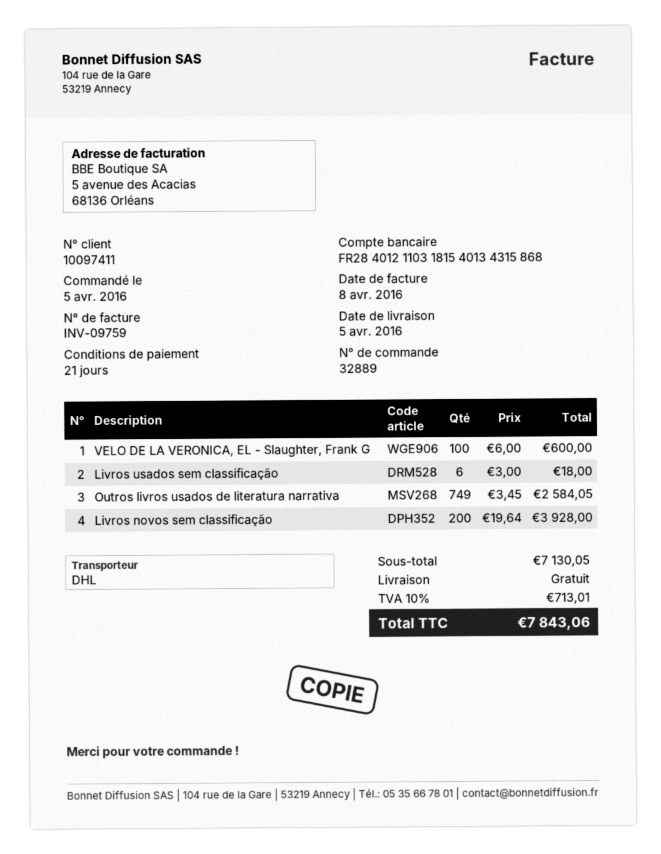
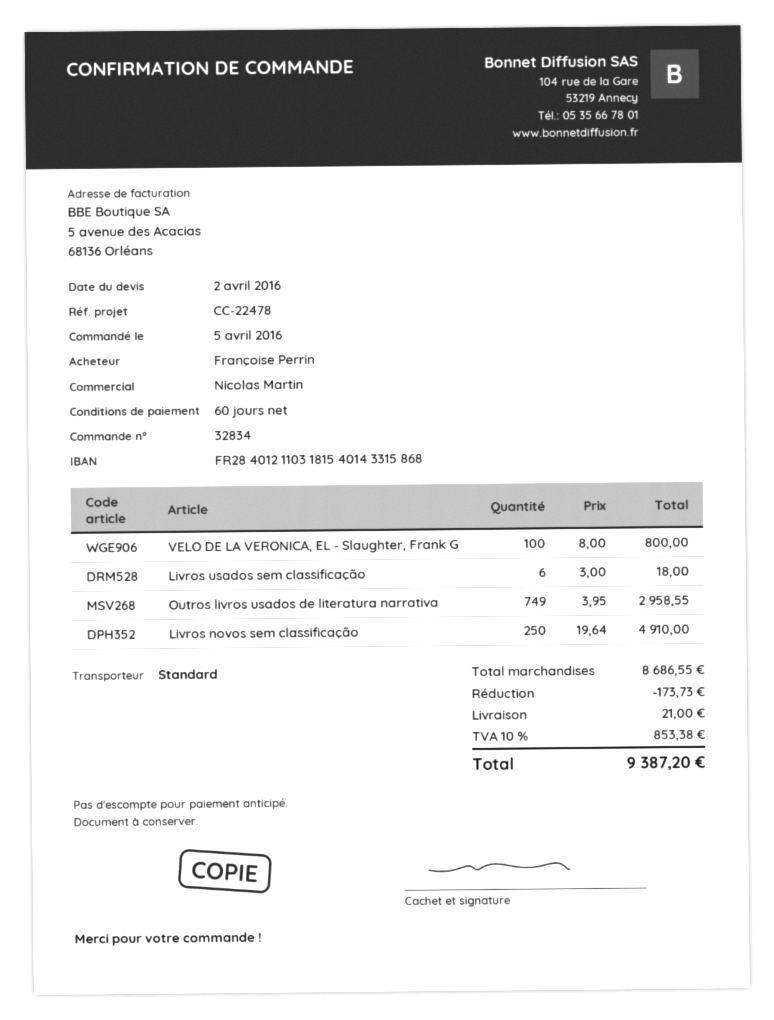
order number: 32889 -> 32834
payment terms: 21 days -> 60 days
bank account: FR2840121103181540134315868 -> FR2840121103181540143315868
shipping method: DHL -> standard
VELO DE LA VERONICA, EL - Slaughter, Frank G: 100 x 6.00 = 600.00 -> 100 x 8.00 = 800.00
Outros livros usados de literatura narrativa: 749 x 3.45 = 2584.05 -> 749 x 3.95 = 2958.55
Livros novos sem classificação: 200 x 19.64 = 3928.00 -> 250 x 19.64 = 4910.00
subtotal: 7130.05 -> 8686.55
discount: none -> 173.73
shipping: 0.00 -> 21.00
tax: 10% = 713.01 -> 10% = 853.38
total: 7843.06 -> 9387.20

